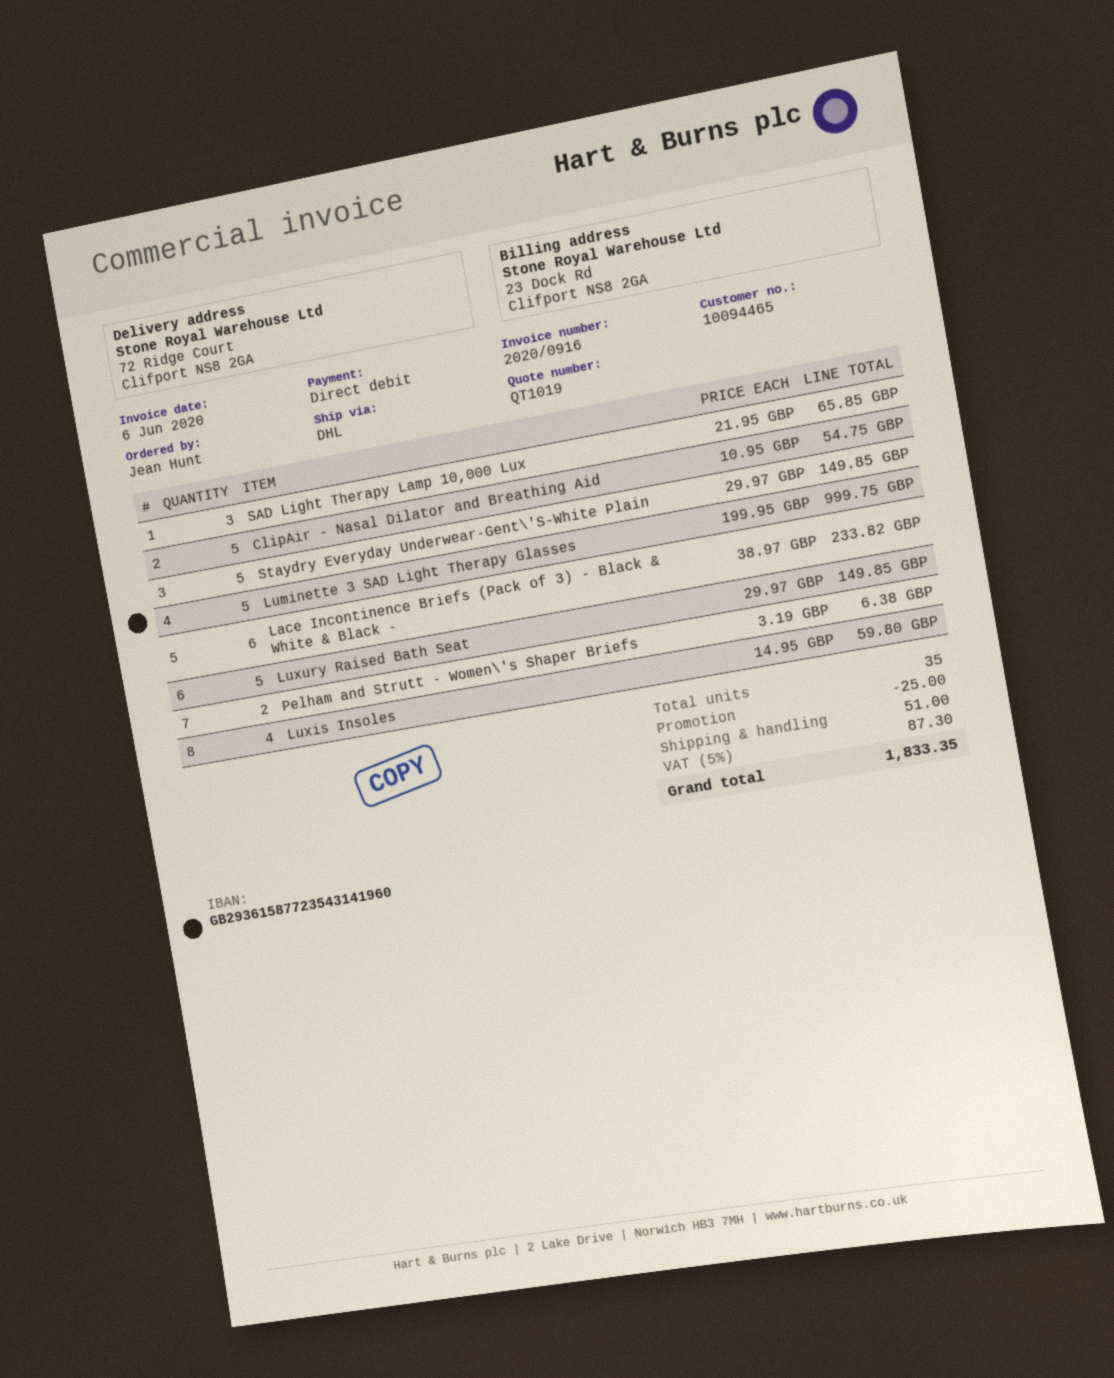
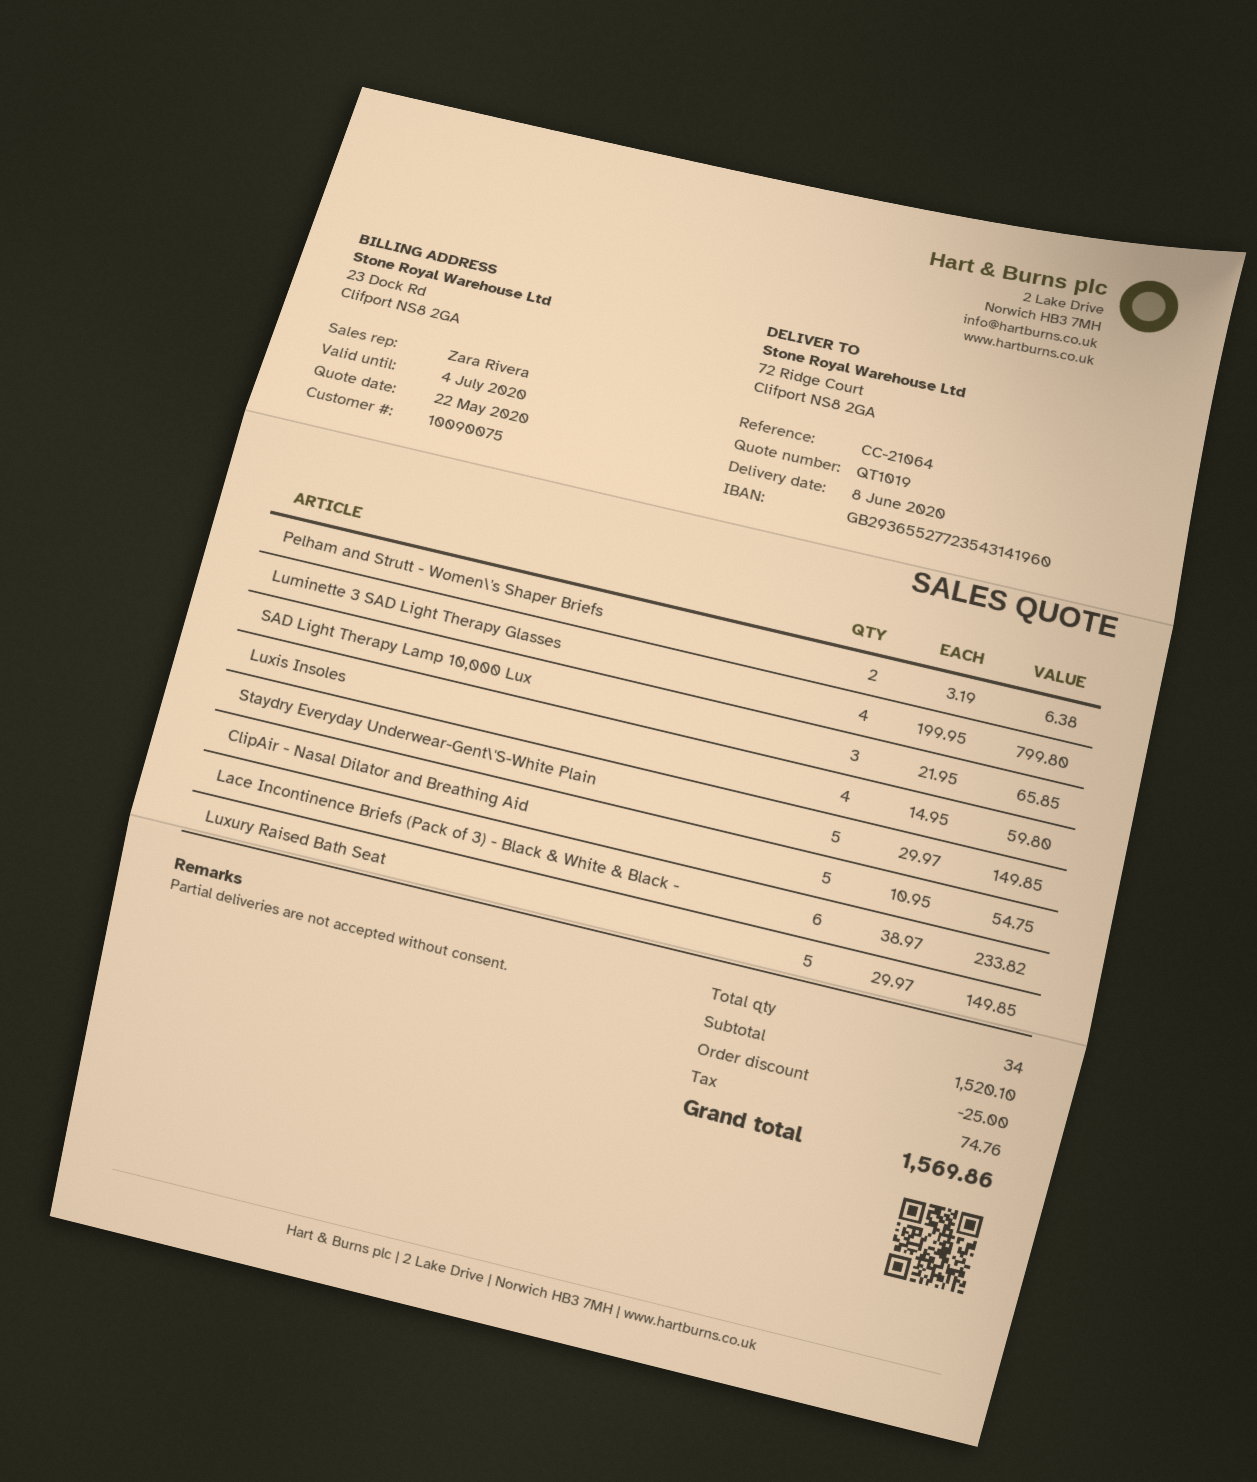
customer number: 10094465 -> 10090075
bank account: GB29361587723543141960 -> GB29365527723543141960
Luminette 3 SAD Light Therapy Glasses: 5 x 199.95 = 999.75 -> 4 x 199.95 = 799.80
total quantity: 35 -> 34
shipping: 51.00 -> none
tax: 87.30 -> 74.76
total: 1833.35 -> 1569.86

